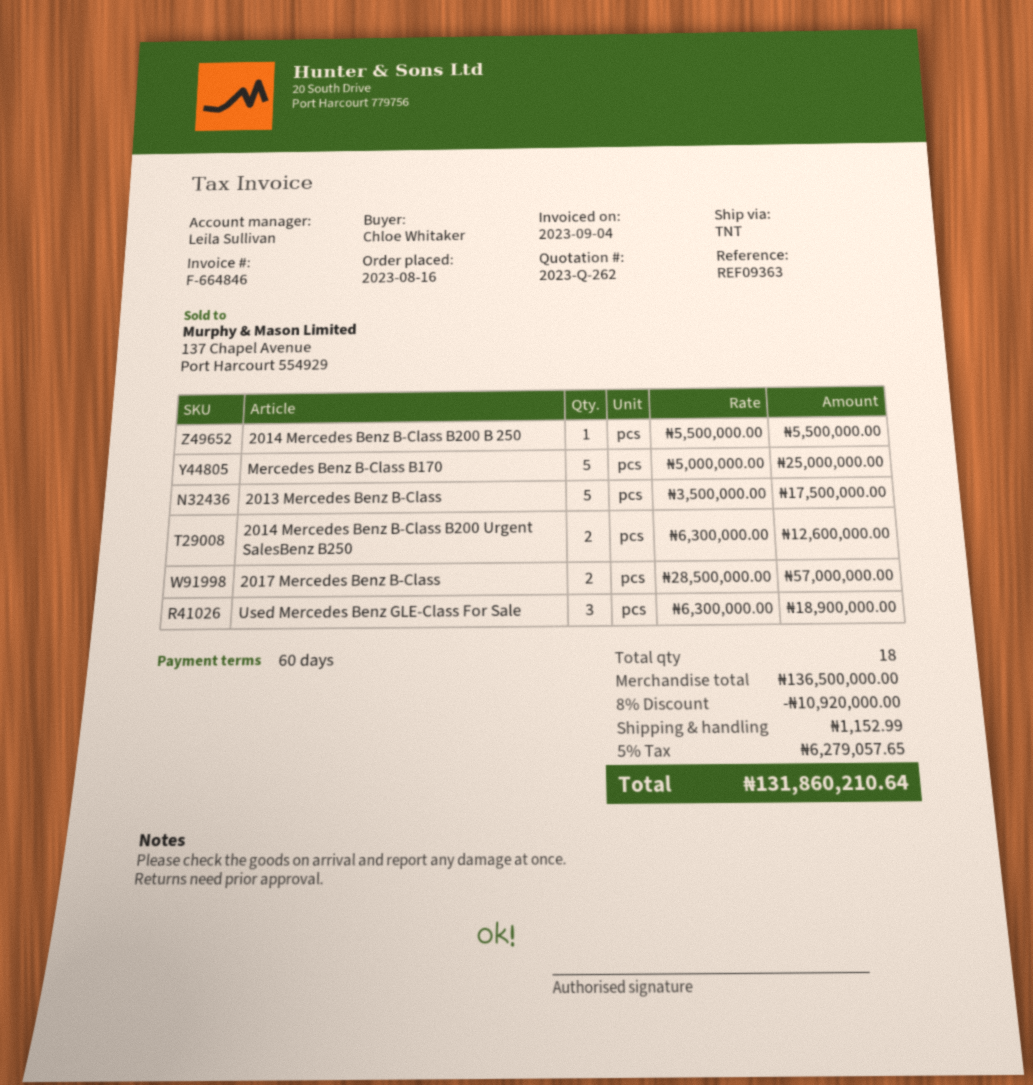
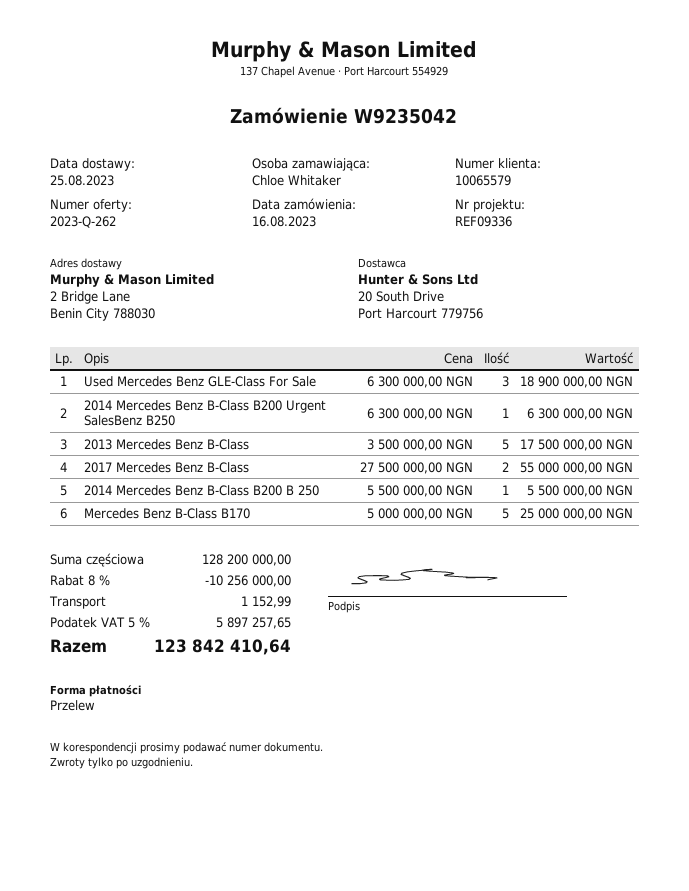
reference: REF09363 -> REF09336
2014 Mercedes Benz B-Class B200 Urgent SalesBenz B250: 2 x 6300000.00 = 12600000.00 -> 1 x 6300000.00 = 6300000.00
2017 Mercedes Benz B-Class: 2 x 28500000.00 = 57000000.00 -> 2 x 27500000.00 = 55000000.00
subtotal: 136500000.00 -> 128200000.00
discount: 8% = 10920000.00 -> 8% = 10256000.00
tax: 5% = 6279057.65 -> 5% = 5897257.65
total: 131860210.64 -> 123842410.64

